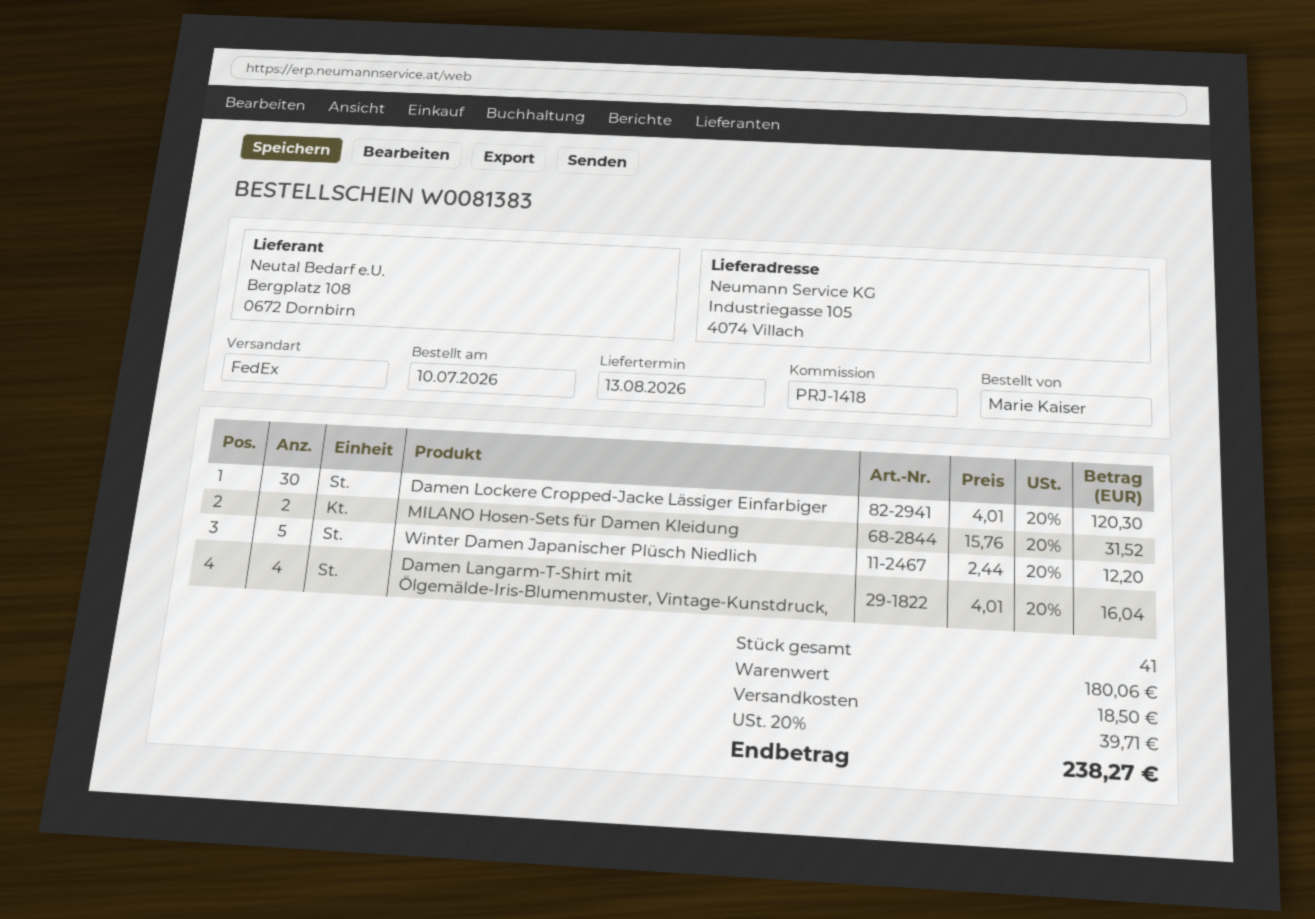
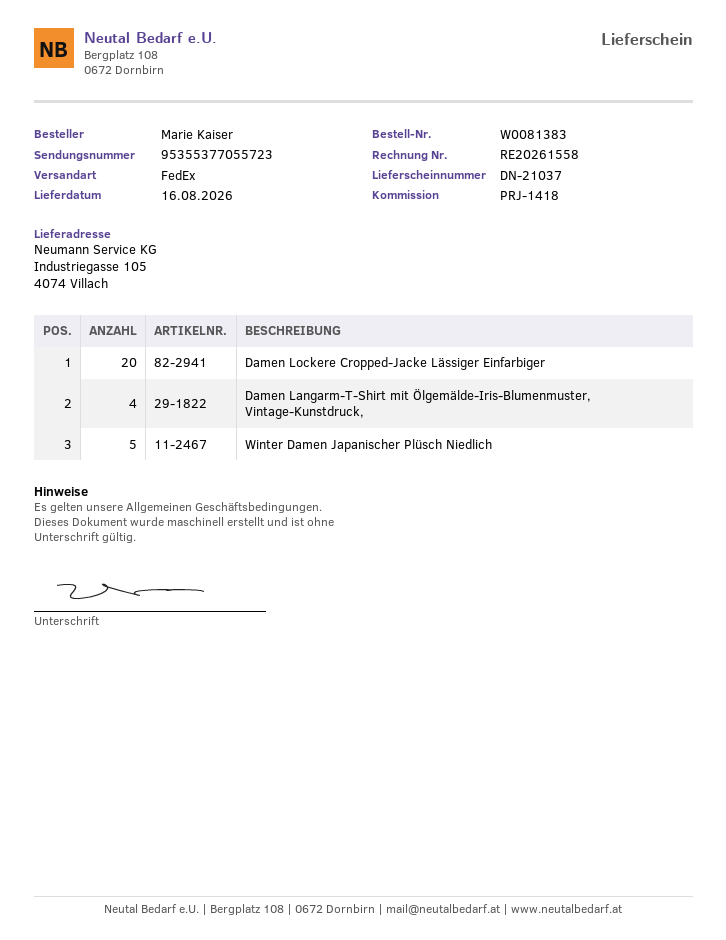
delivery date: 2026-08-13 -> 2026-08-16
Damen Lockere Cropped-Jacke Lässiger Einfarbiger: 30 -> 20
MILANO Hosen-Sets für Damen Kleidung: 2 -> none

